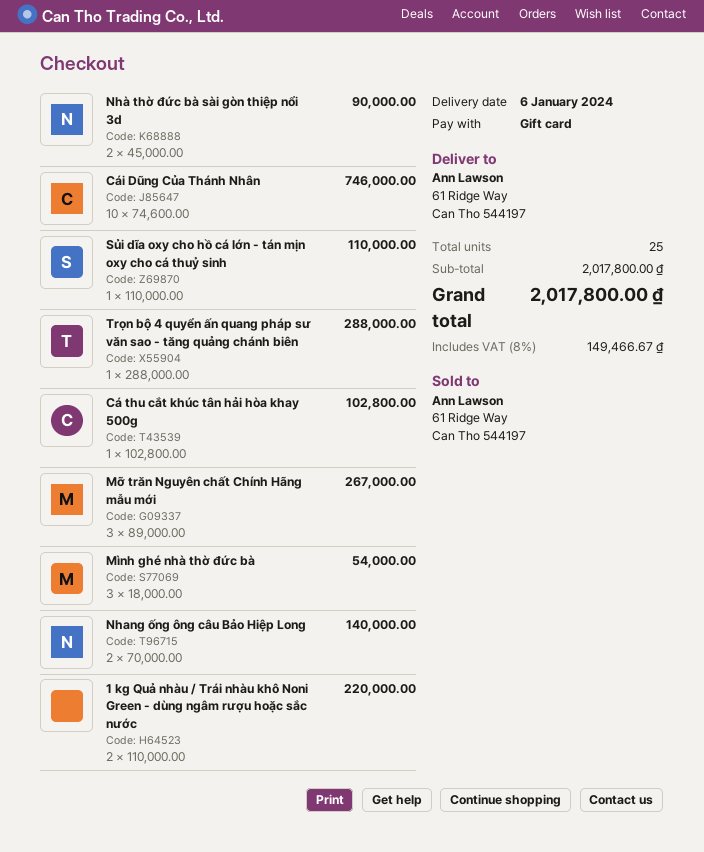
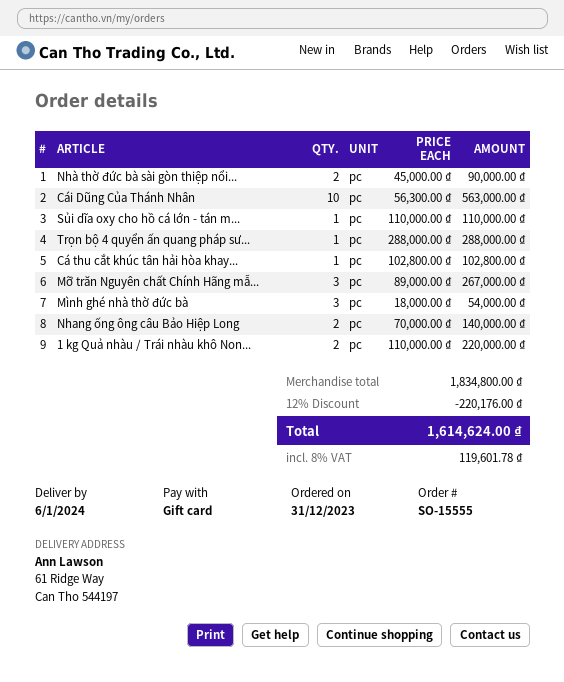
Cái Dũng Của Thánh Nhân: 10 x 74600.00 = 746000.00 -> 10 x 56300.00 = 563000.00
subtotal: 2017800.00 -> 1834800.00
discount: none -> 12% = 220176.00
tax: 8% = 149466.67 -> 8% = 119601.78
total: 2017800.00 -> 1614624.00

